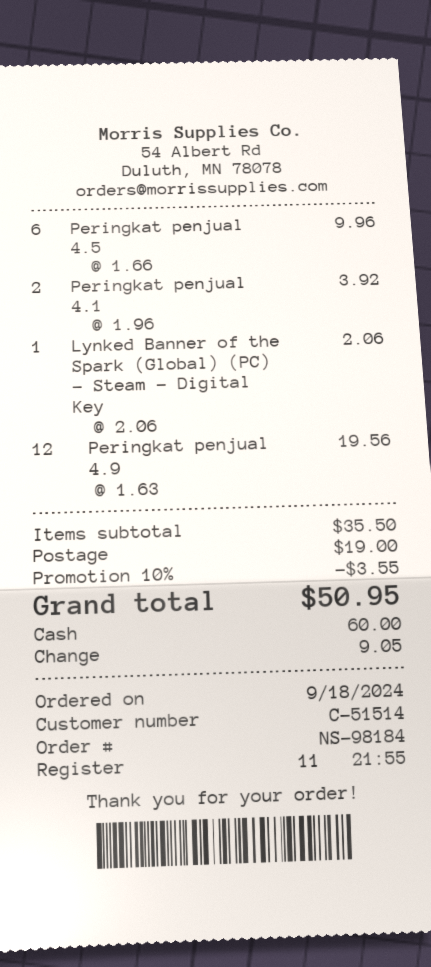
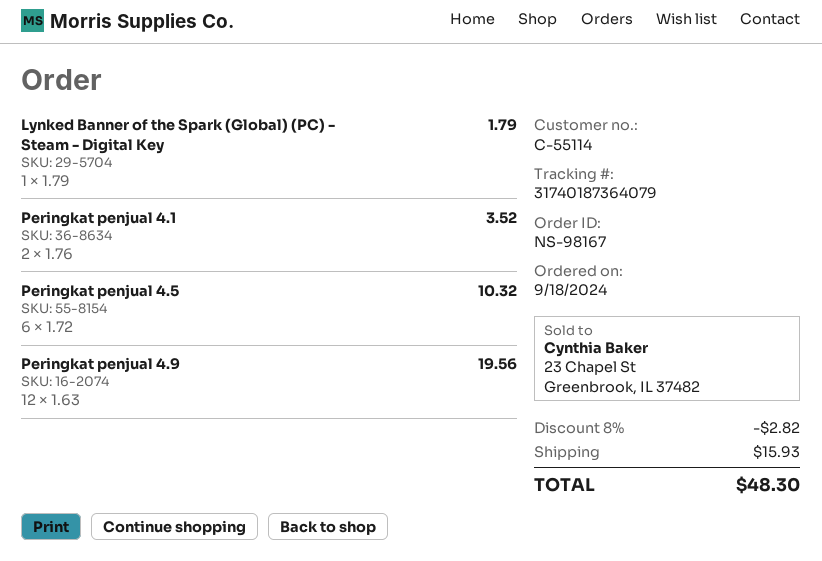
order number: NS-98184 -> NS-98167
customer number: C-51514 -> C-55114
Peringkat penjual 4.5: 6 x 1.66 = 9.96 -> 6 x 1.72 = 10.32
Peringkat penjual 4.1: 2 x 1.96 = 3.92 -> 2 x 1.76 = 3.52
Lynked Banner of the Spark (Global) (PC) - Steam - Digital Key: 1 x 2.06 = 2.06 -> 1 x 1.79 = 1.79
discount: 10% = 3.55 -> 8% = 2.82
shipping: 19.00 -> 15.93
total: 50.95 -> 48.30

